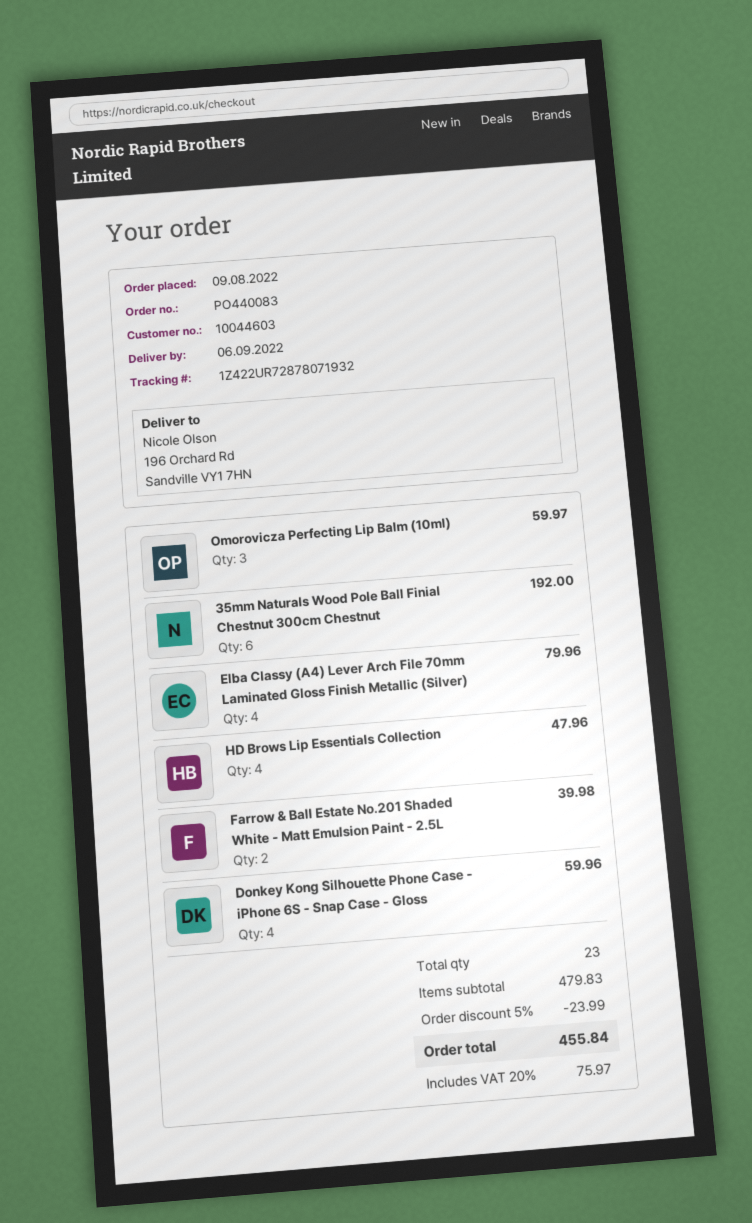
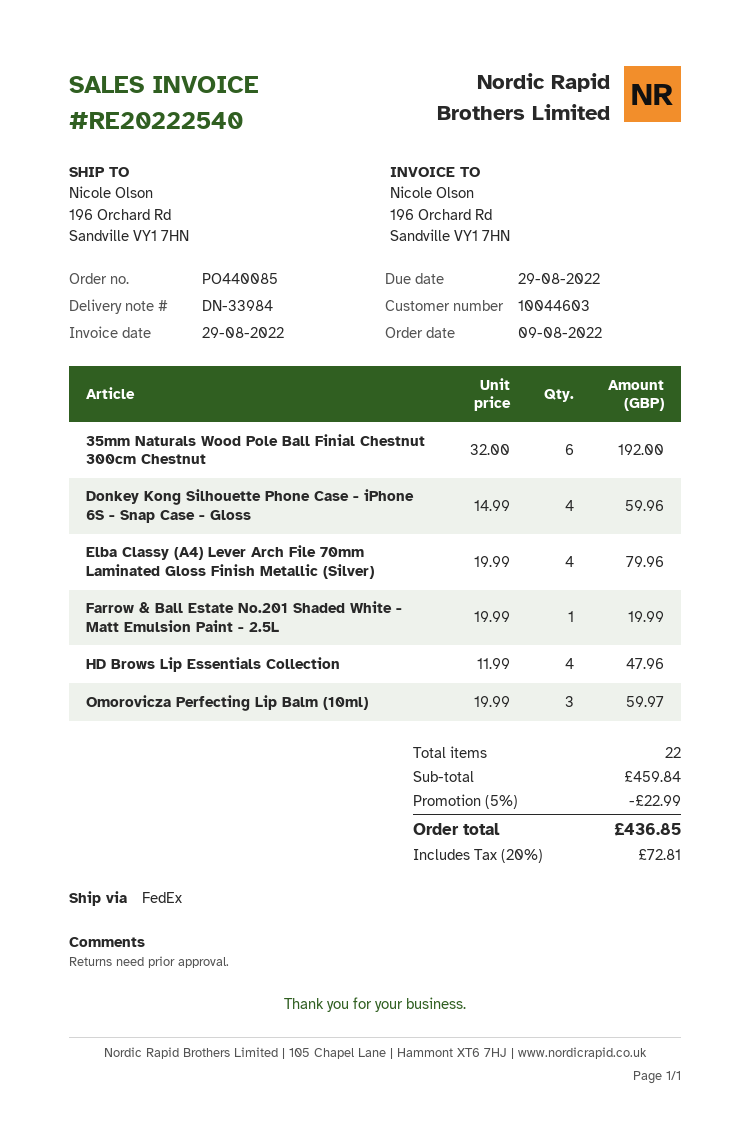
order number: PO440083 -> PO440085
Farrow & Ball Estate No.201 Shaded White - Matt Emulsion Paint - 2.5L: 2 for 39.98 -> 1 for 19.99
total quantity: 23 -> 22
subtotal: 479.83 -> 459.84
discount: 5% = 23.99 -> 5% = 22.99
tax: 20% = 75.97 -> 20% = 72.81
total: 455.84 -> 436.85

